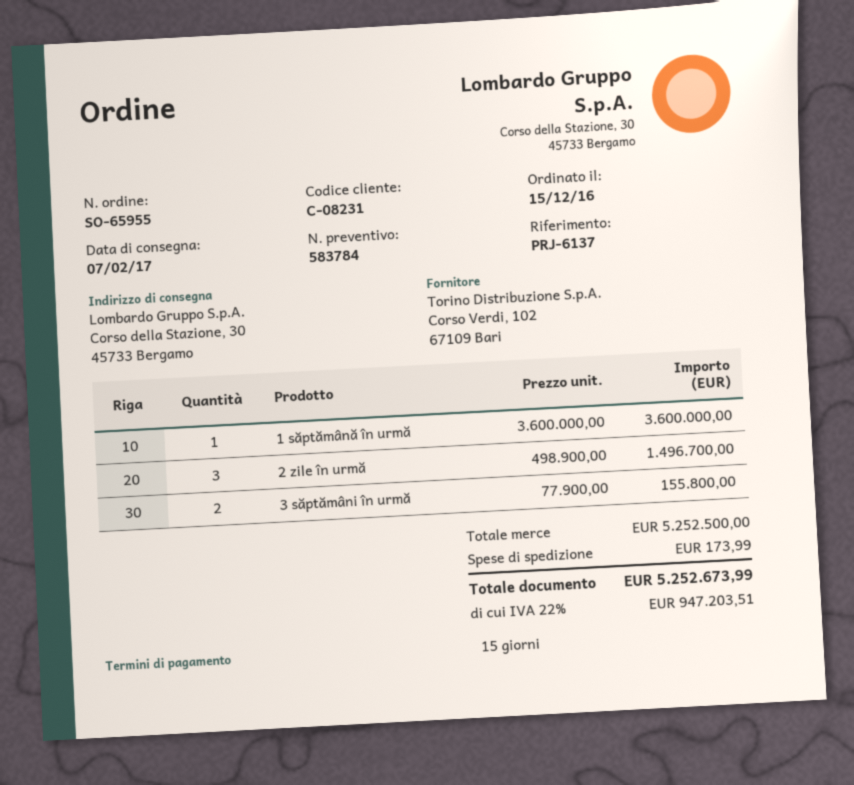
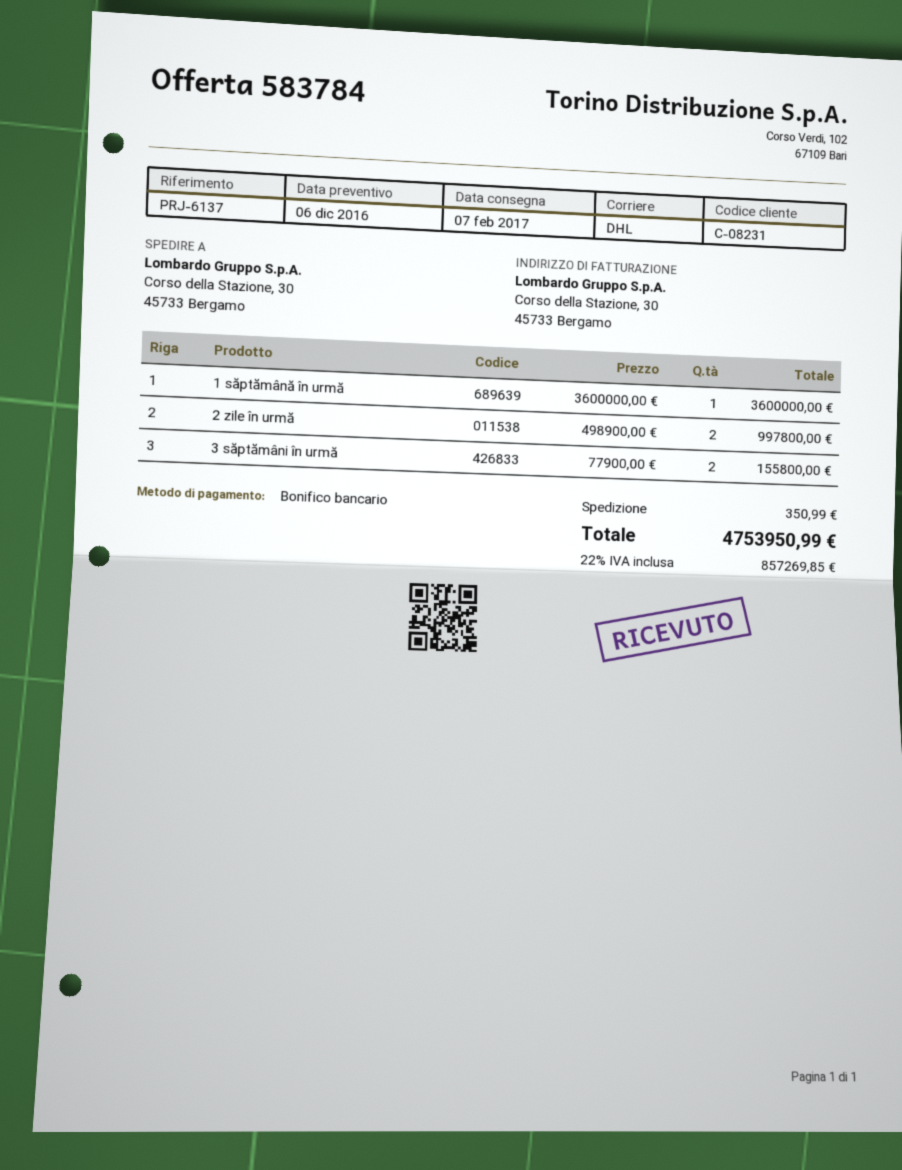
2 zile în urmă: 3 x 498900.00 = 1496700.00 -> 2 x 498900.00 = 997800.00
shipping: 173.99 -> 350.99
tax: 22% = 947203.51 -> 22% = 857269.85
total: 5252673.99 -> 4753950.99

